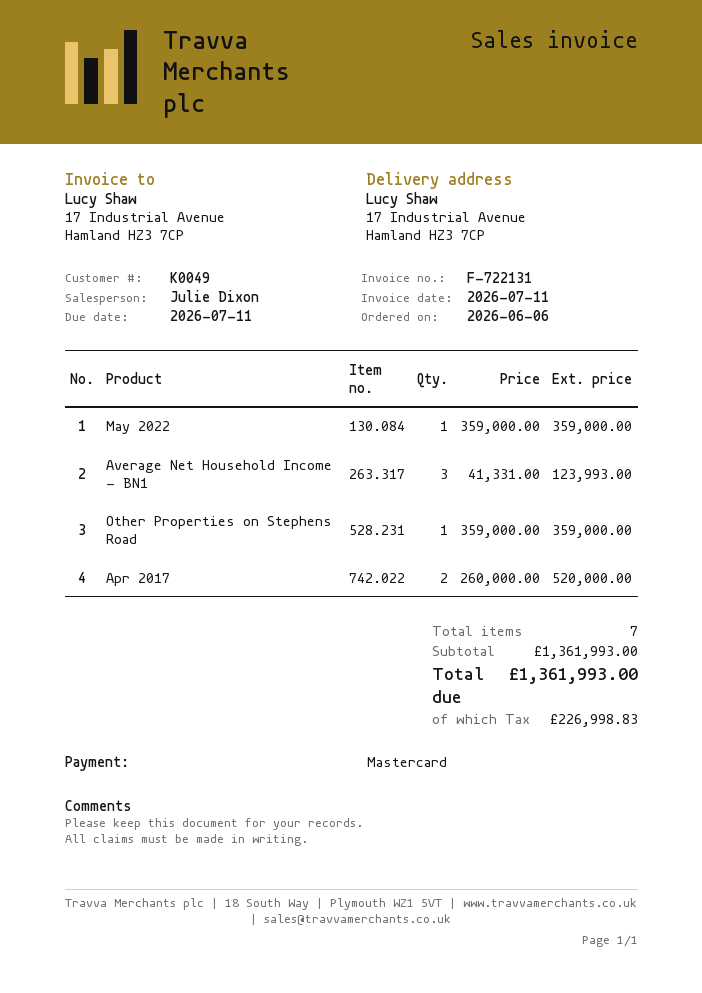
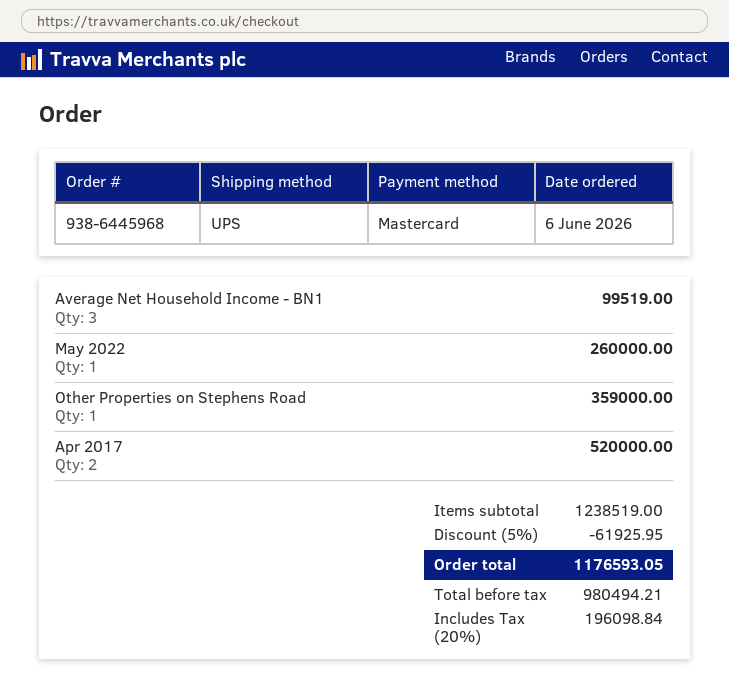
May 2022: 1 for 359000.00 -> 1 for 260000.00
Average Net Household Income - BN1: 3 for 123993.00 -> 3 for 99519.00
subtotal: 1361993.00 -> 1238519.00
discount: none -> 5% = 61925.95
tax: 226998.83 -> 196098.84
total: 1361993.00 -> 1176593.05

